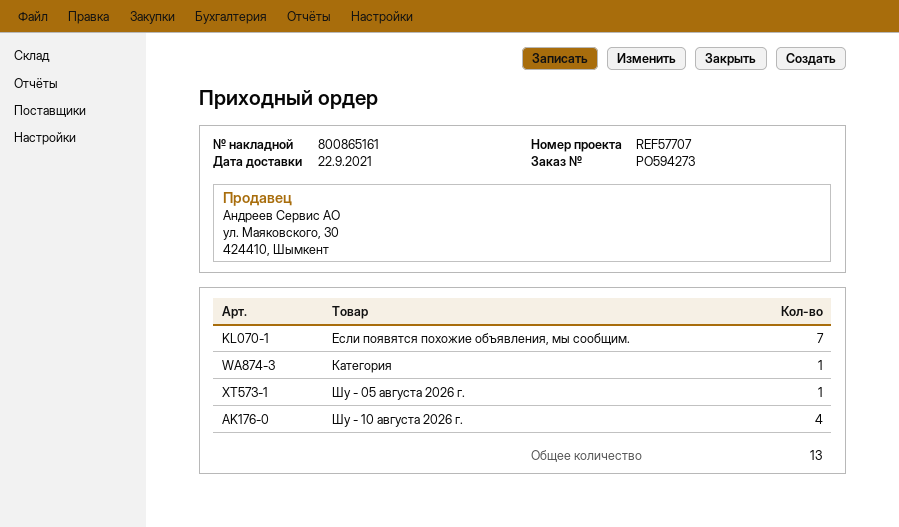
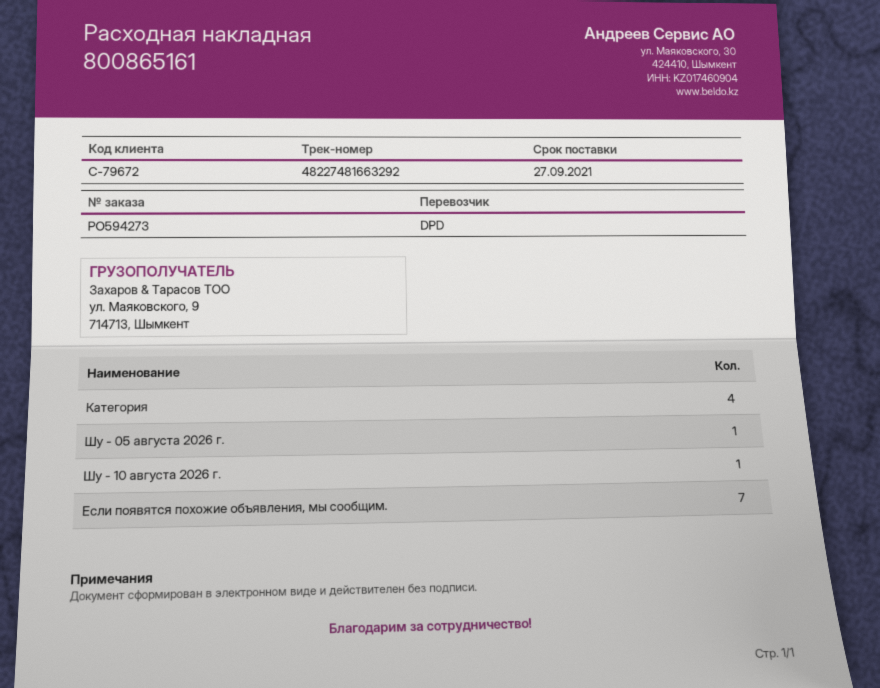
delivery date: 2021-09-22 -> 2021-09-27
Категория: 1 -> 4
Шу - 10 августа 2026 г.: 4 -> 1

